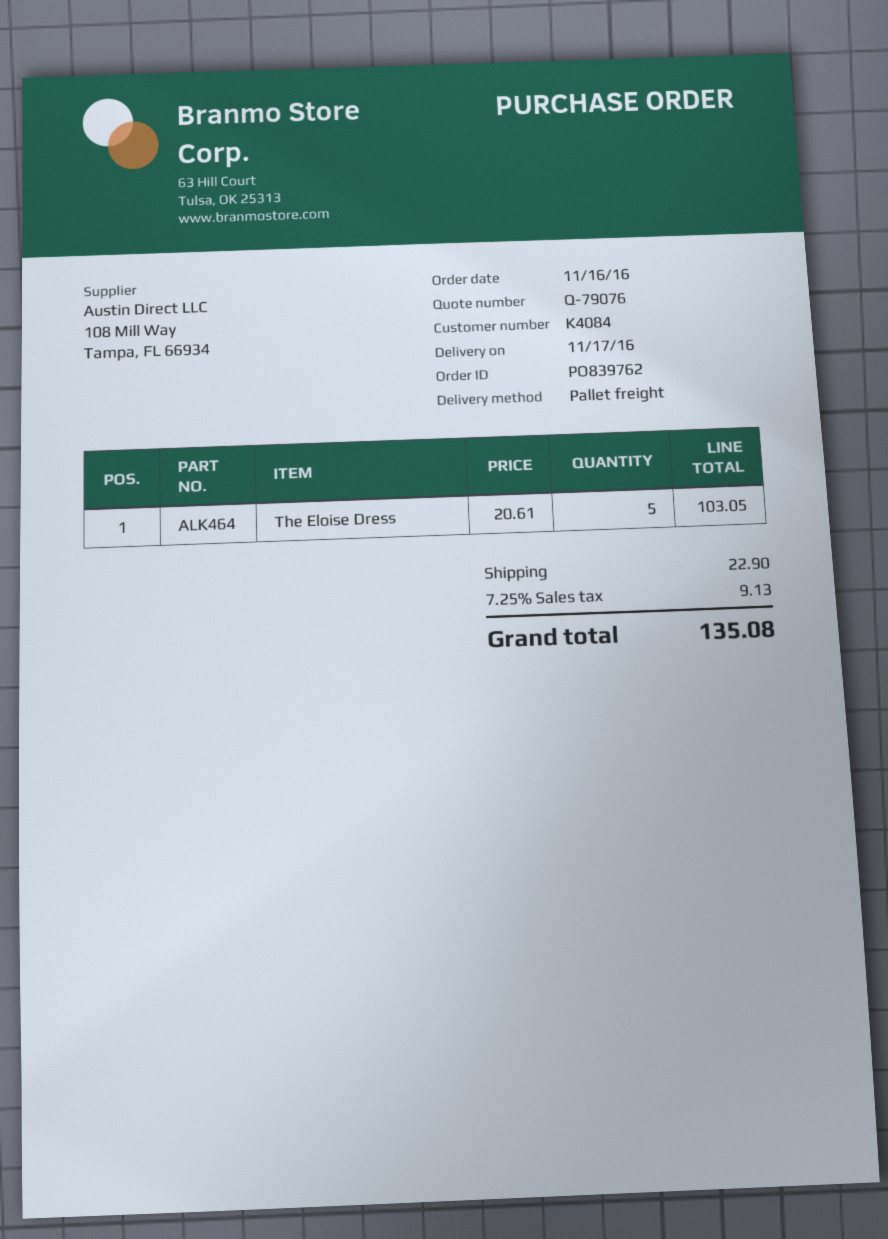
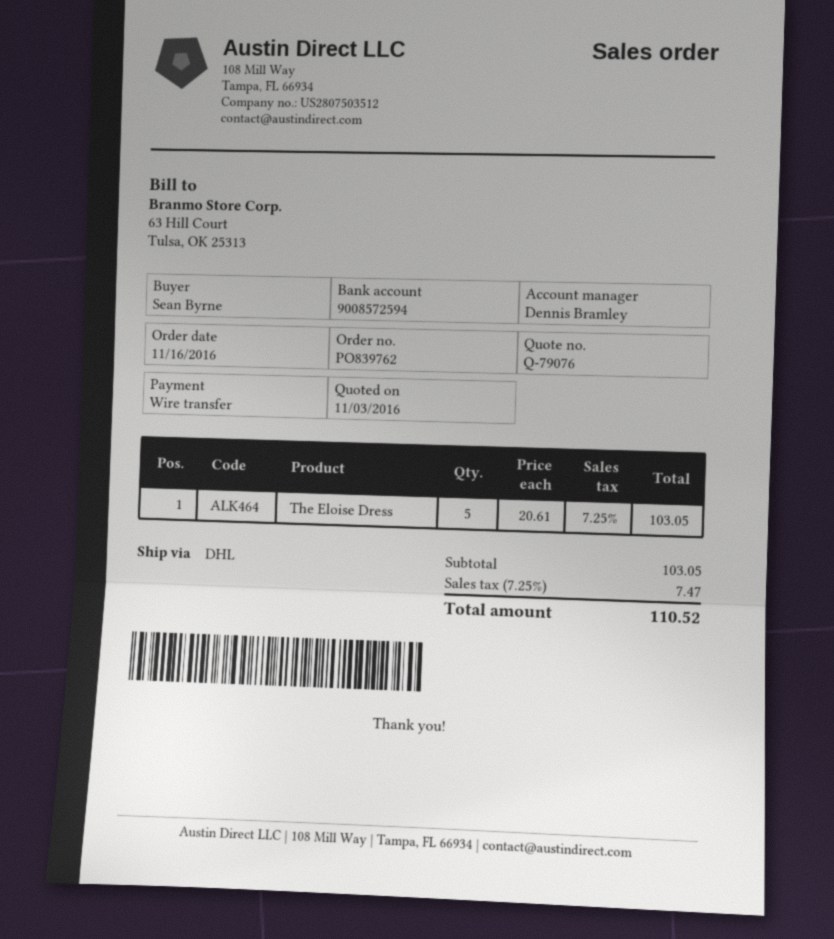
shipping method: pallet freight -> DHL
shipping: 22.90 -> none
tax: 7.25% = 9.13 -> 7.25% = 7.47
total: 135.08 -> 110.52

